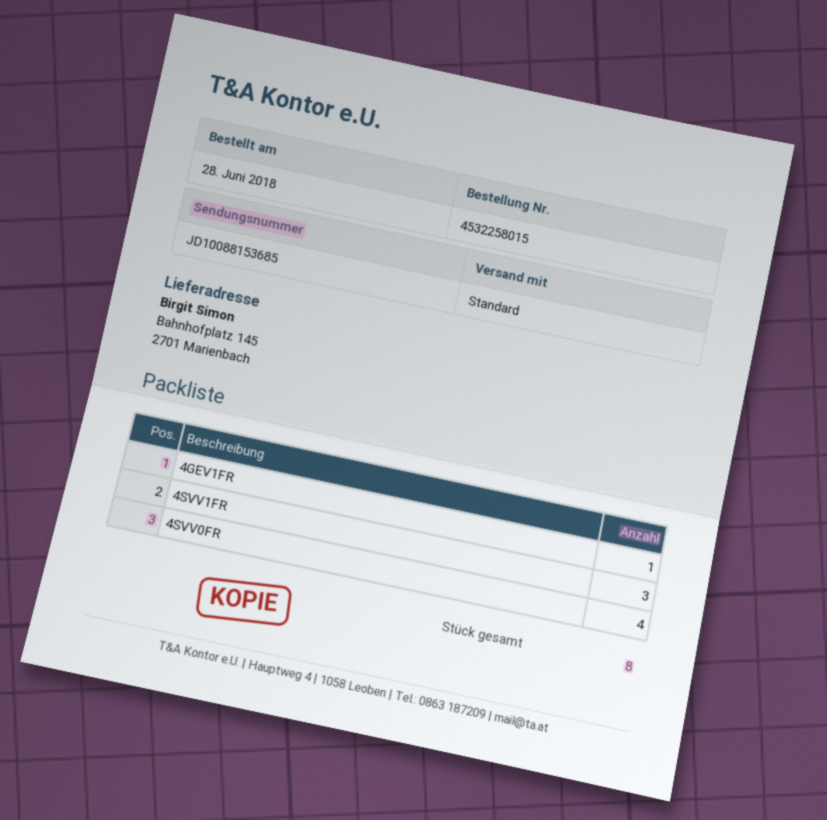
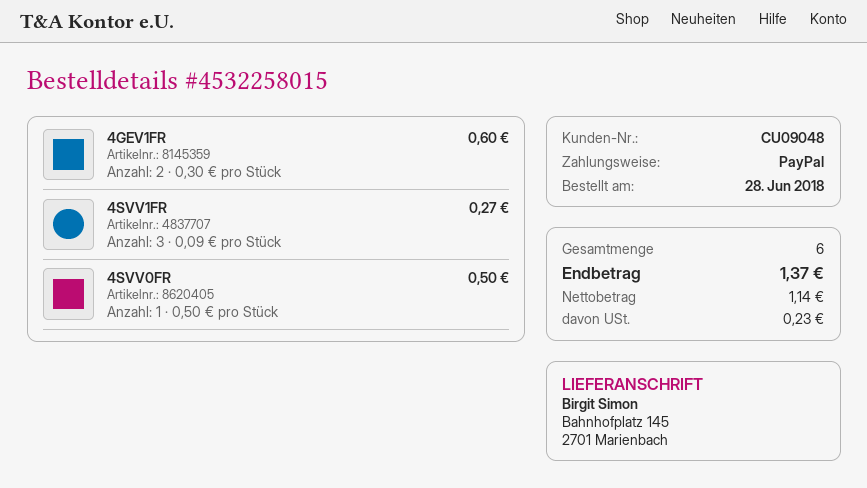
4GEV1FR: 1 -> 2
4SVV0FR: 4 -> 1
total quantity: 8 -> 6

